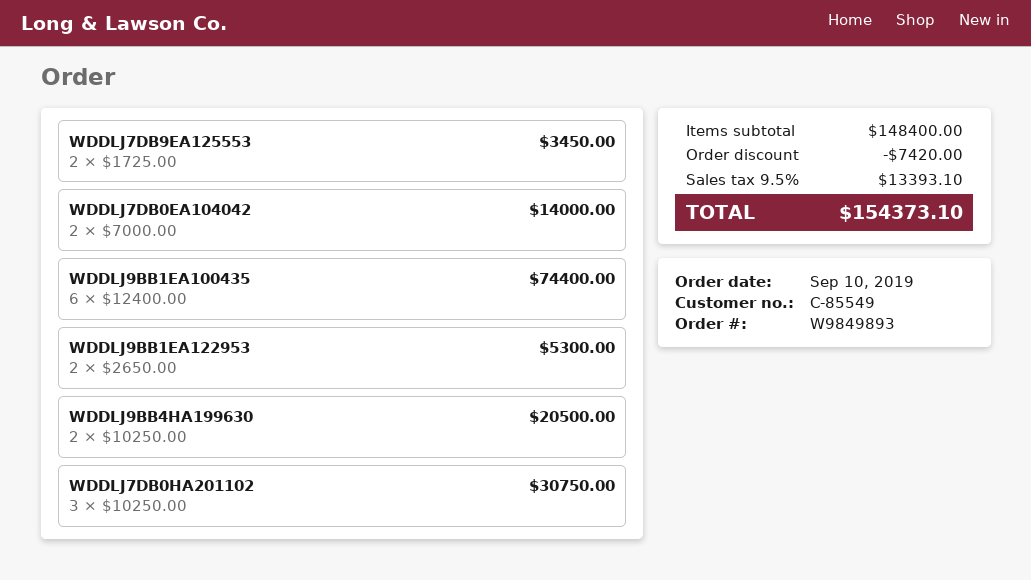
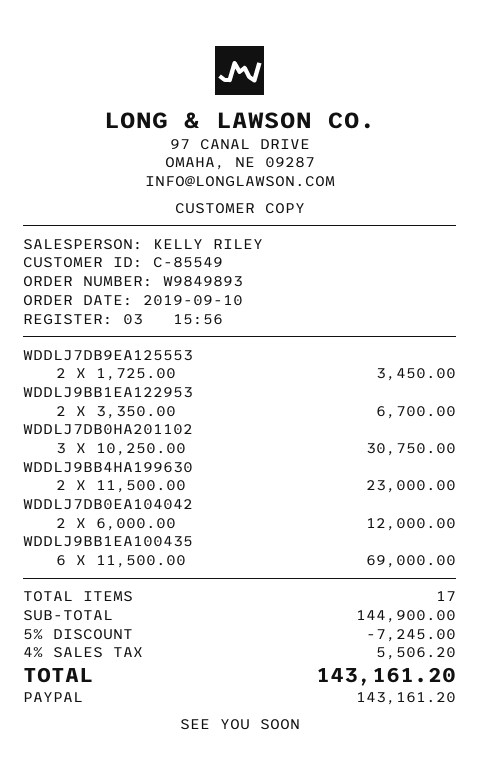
WDDLJ7DB0EA104042: 2 x 7000.00 = 14000.00 -> 2 x 6000.00 = 12000.00
WDDLJ9BB1EA100435: 6 x 12400.00 = 74400.00 -> 6 x 11500.00 = 69000.00
WDDLJ9BB1EA122953: 2 x 2650.00 = 5300.00 -> 2 x 3350.00 = 6700.00
WDDLJ9BB4HA199630: 2 x 10250.00 = 20500.00 -> 2 x 11500.00 = 23000.00
subtotal: 148400.00 -> 144900.00
discount: 7420.00 -> 7245.00
tax: 9.5% = 13393.10 -> 4% = 5506.20
total: 154373.10 -> 143161.20

